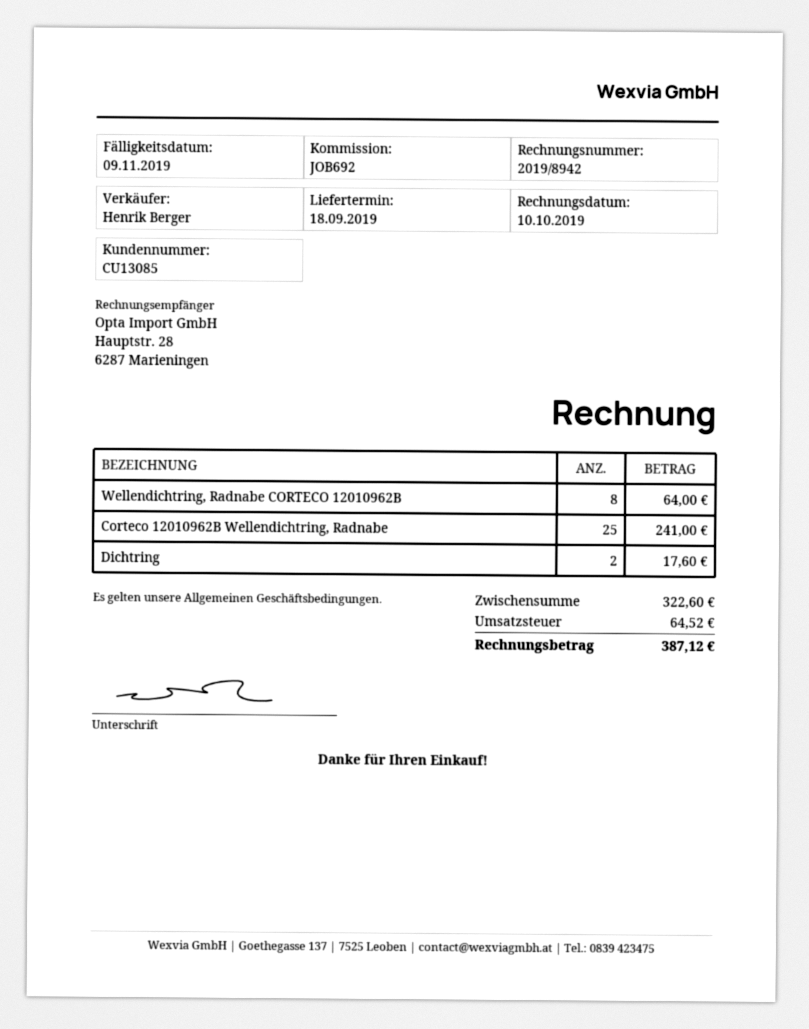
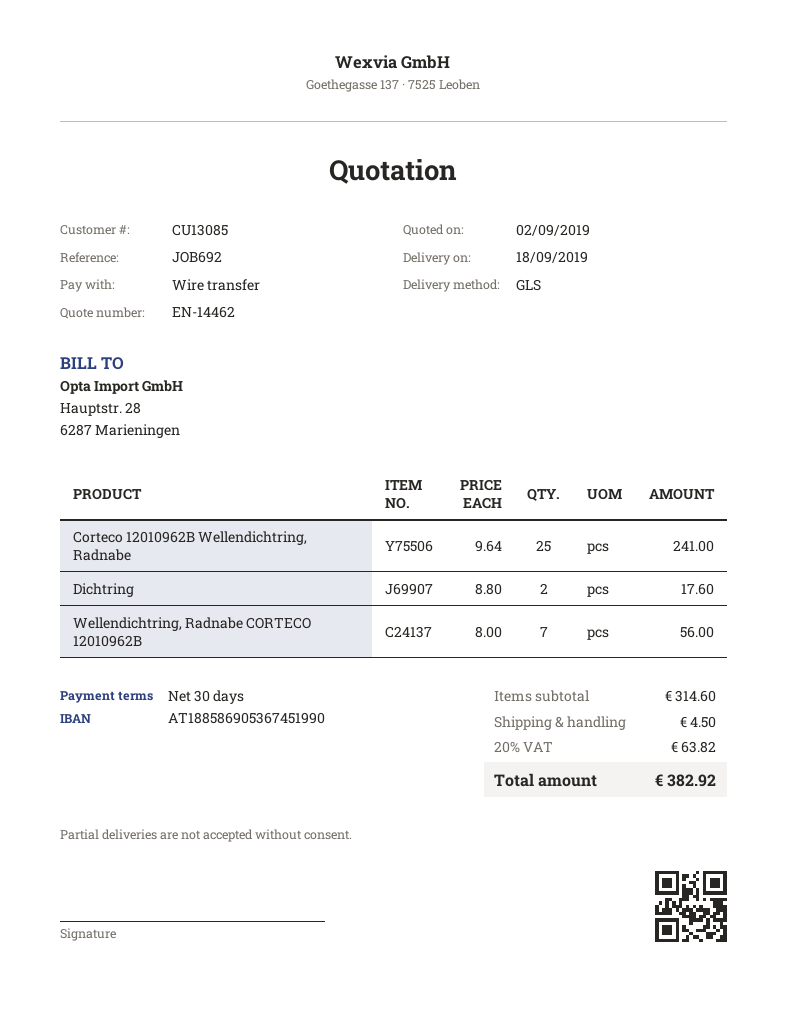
Wellendichtring, Radnabe CORTECO 12010962B: 8 for 64.00 -> 7 for 56.00
subtotal: 322.60 -> 314.60
shipping: none -> 4.50
tax: 64.52 -> 63.82
total: 387.12 -> 382.92

